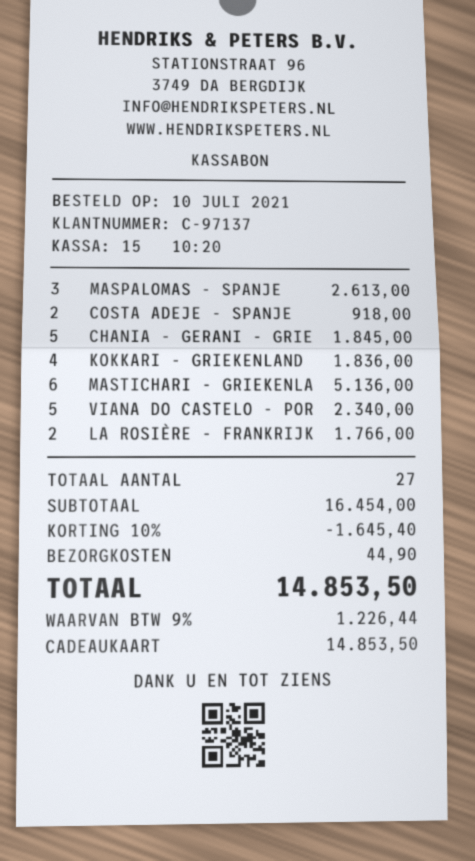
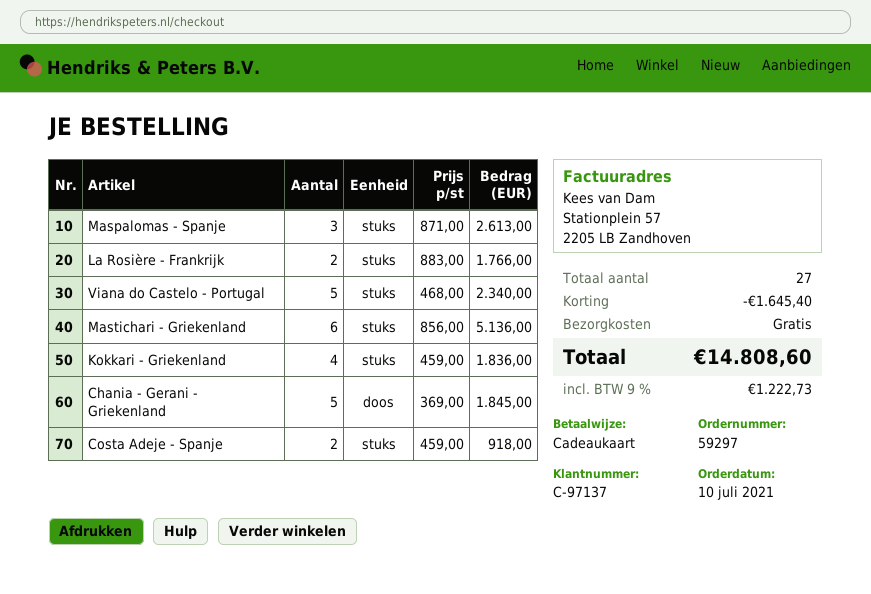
shipping: 44.90 -> 0.00
tax: 9% = 1226.44 -> 9% = 1222.73
total: 14853.50 -> 14808.60

